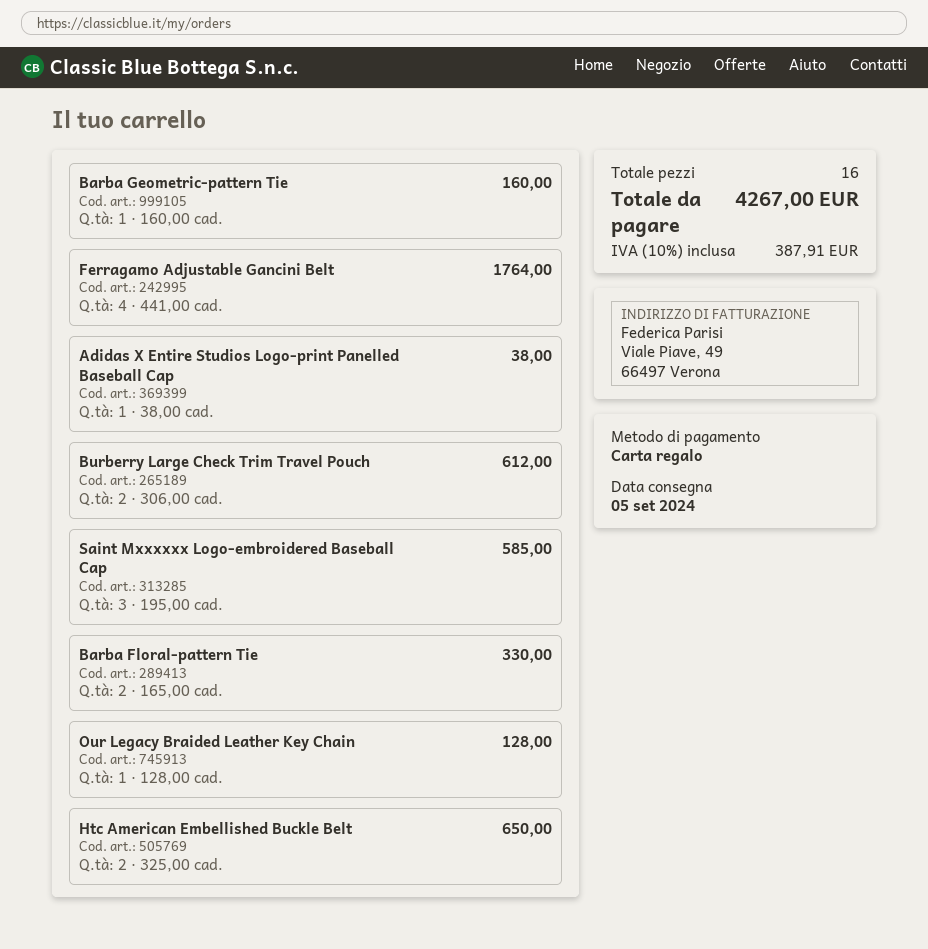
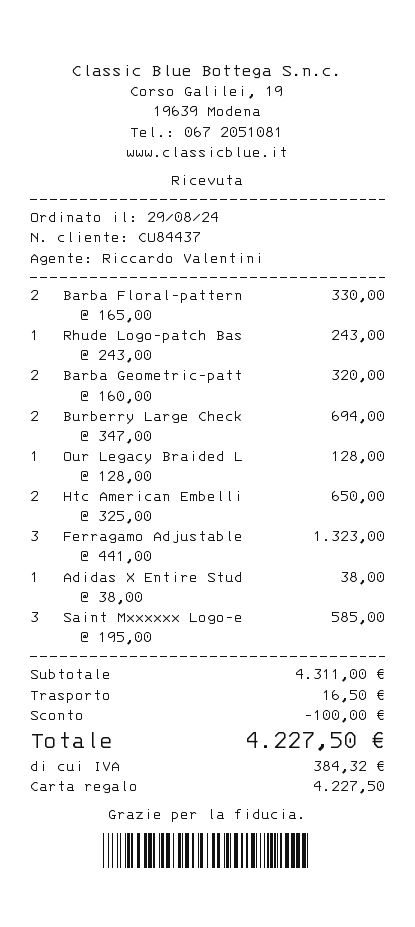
Barba Geometric-pattern Tie: 1 x 160.00 = 160.00 -> 2 x 160.00 = 320.00
Ferragamo Adjustable Gancini Belt: 4 x 441.00 = 1764.00 -> 3 x 441.00 = 1323.00
Burberry Large Check Trim Travel Pouch: 2 x 306.00 = 612.00 -> 2 x 347.00 = 694.00
Rhude Logo-patch Bas: none -> 1 x 243.00 = 243.00
discount: none -> 100.00
shipping: none -> 16.50
tax: 387.91 -> 384.32
total: 4267.00 -> 4227.50

